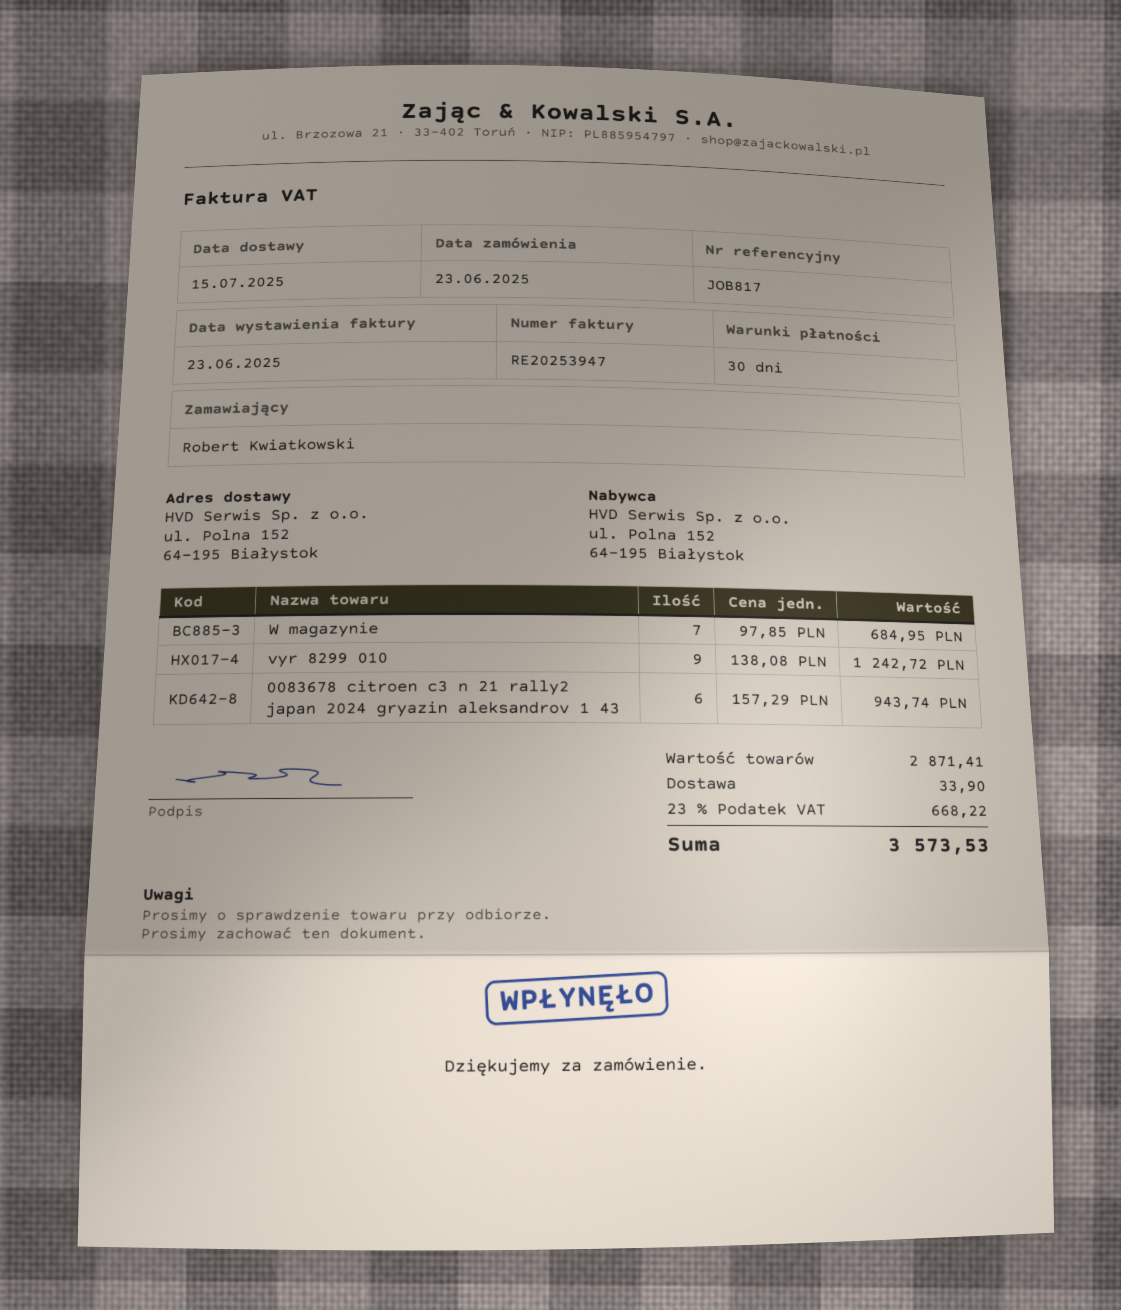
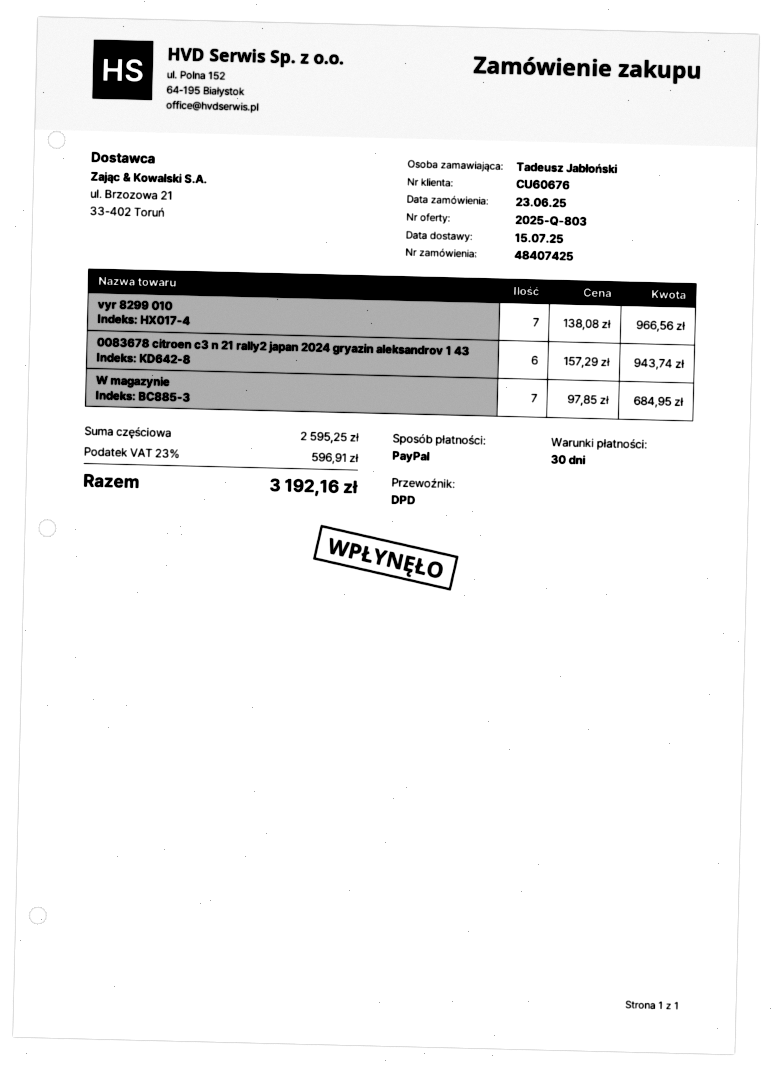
ordered by: Robert Kwiatkowski -> Tadeusz Jabłoński
vyr 8299 010: 9 x 138.08 = 1242.72 -> 7 x 138.08 = 966.56
subtotal: 2871.41 -> 2595.25
shipping: 33.90 -> none
tax: 23% = 668.22 -> 23% = 596.91
total: 3573.53 -> 3192.16

